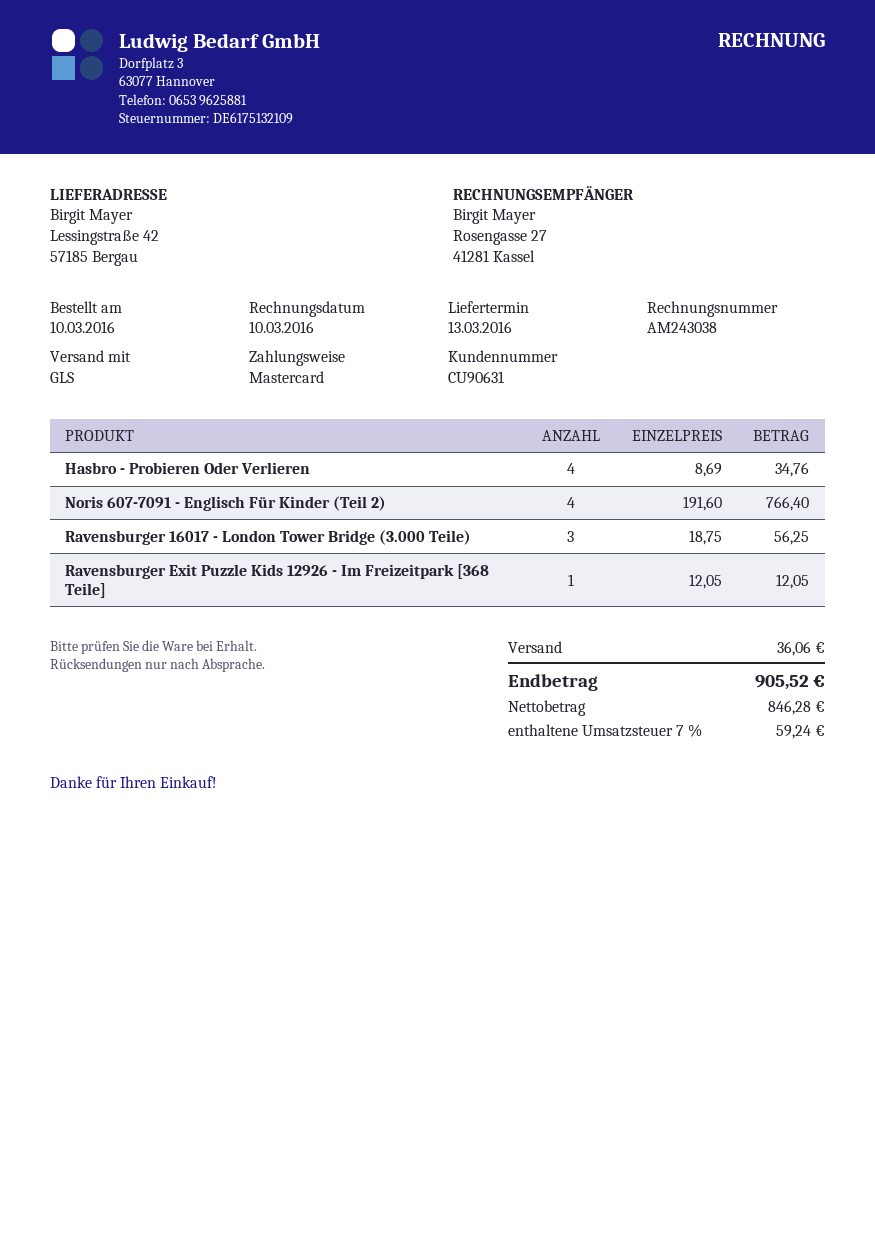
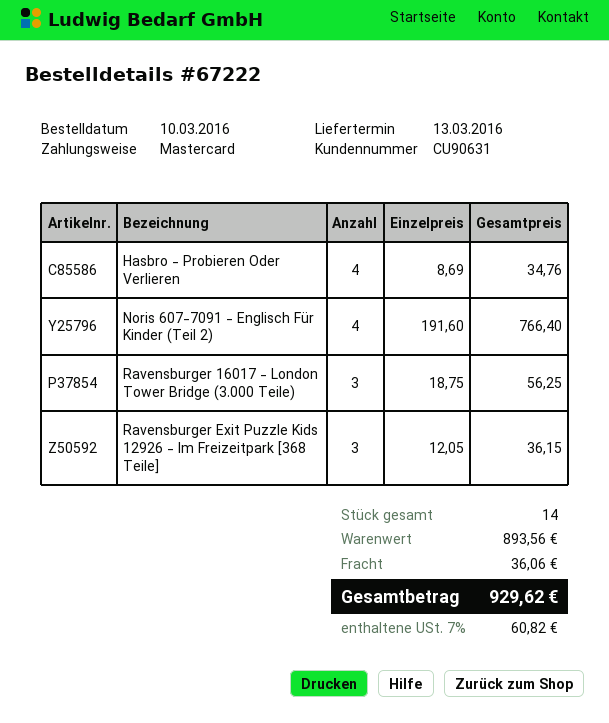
Ravensburger Exit Puzzle Kids 12926 - Im Freizeitpark [368 Teile]: 1 x 12.05 = 12.05 -> 3 x 12.05 = 36.15
tax: 7% = 59.24 -> 7% = 60.82
total: 905.52 -> 929.62

